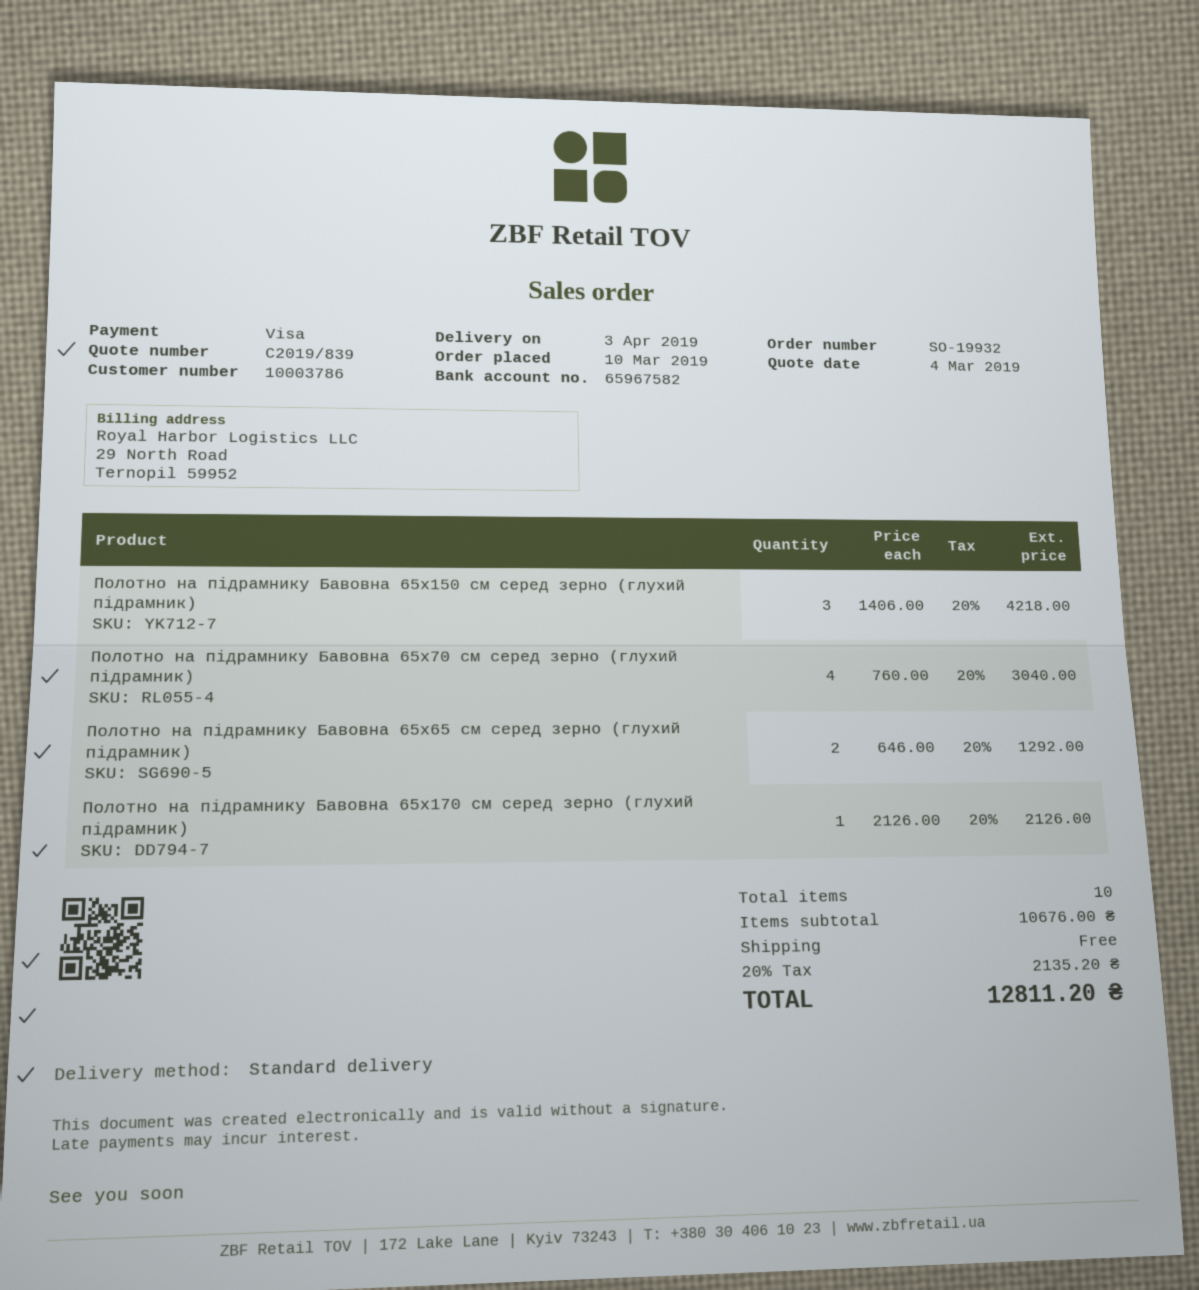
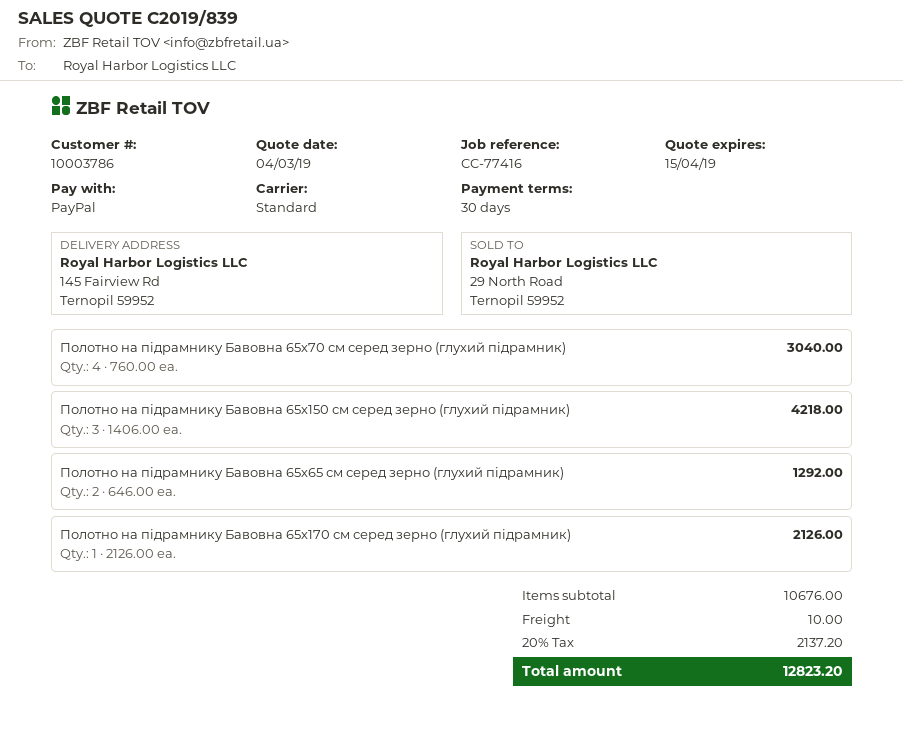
payment method: Visa -> PayPal
shipping: 0.00 -> 10.00
tax: 20% = 2135.20 -> 20% = 2137.20
total: 12811.20 -> 12823.20

